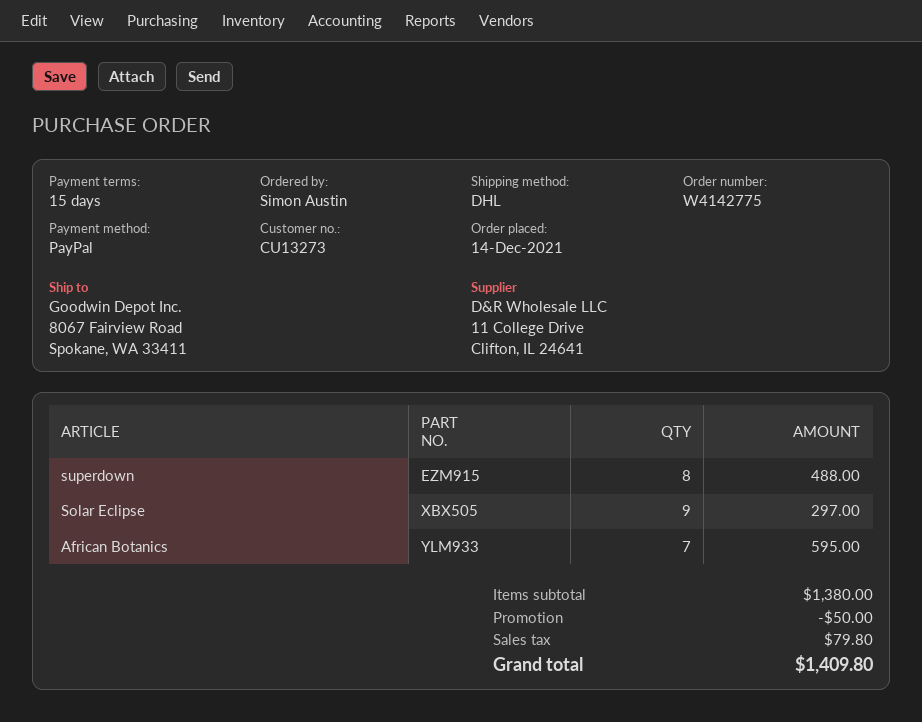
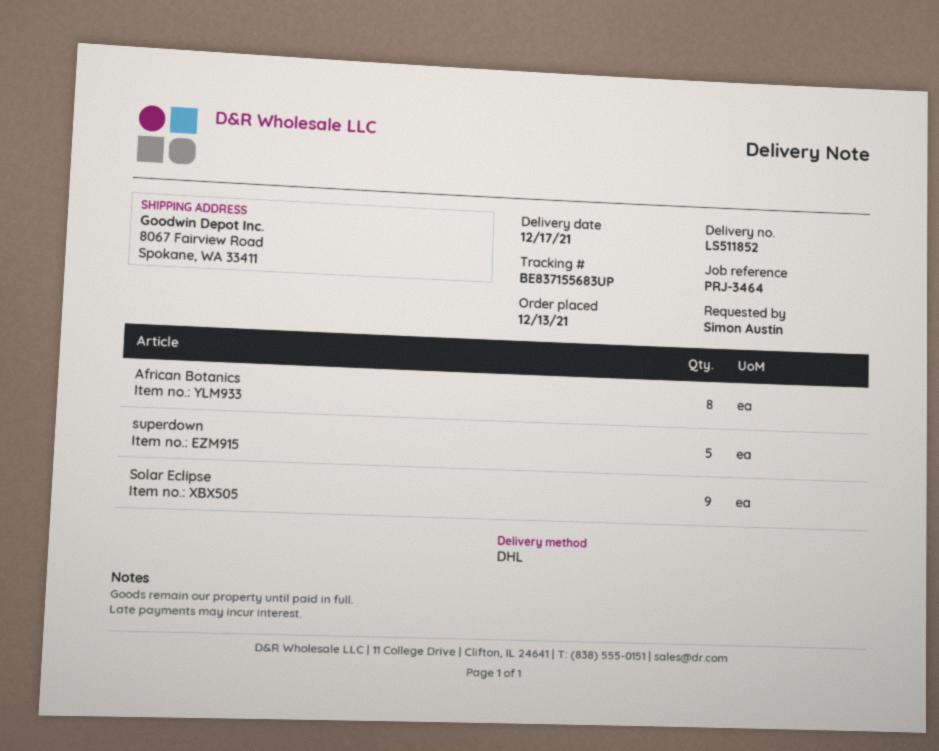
order date: 2021-12-14 -> 2021-12-13
superdown: 8 -> 5
African Botanics: 7 -> 8

